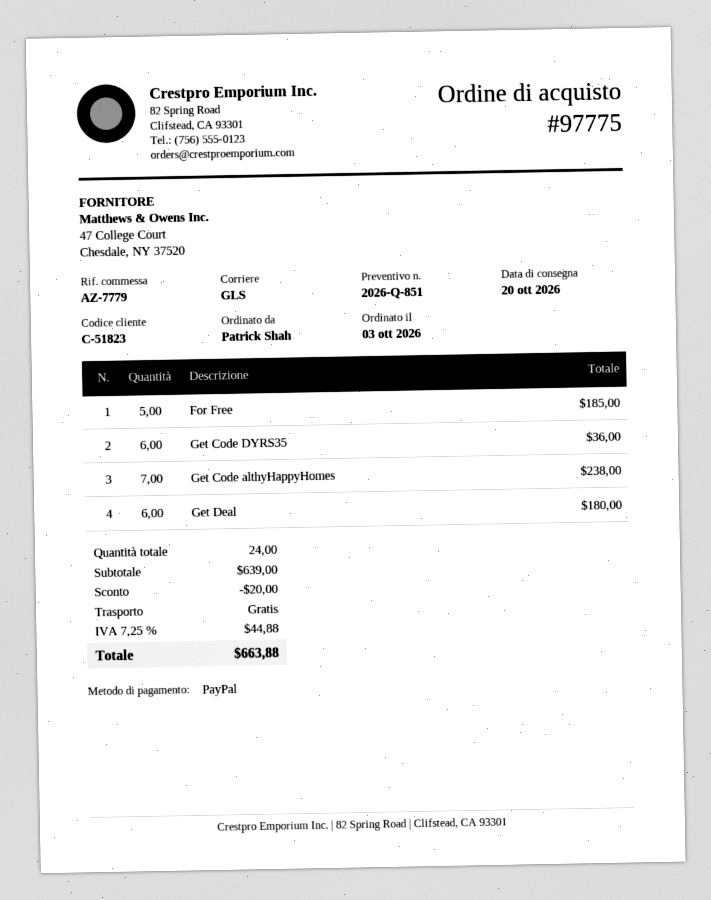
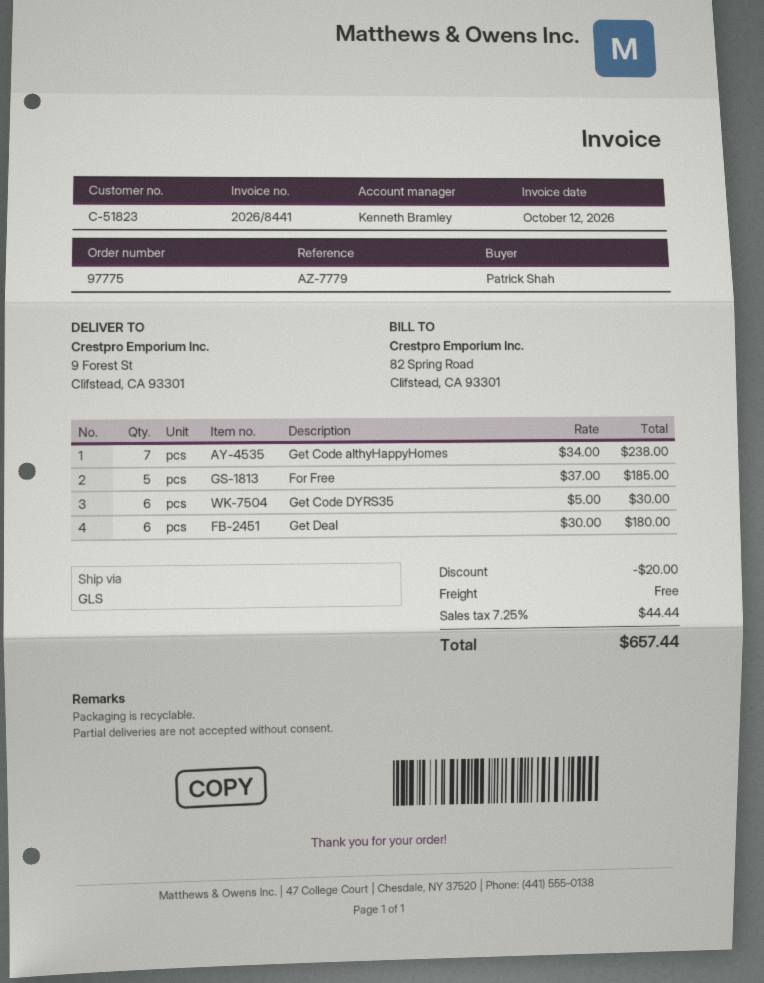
Get Code DYRS35: 6 for 36.00 -> 6 for 30.00
tax: 7.25% = 44.88 -> 7.25% = 44.44
total: 663.88 -> 657.44

